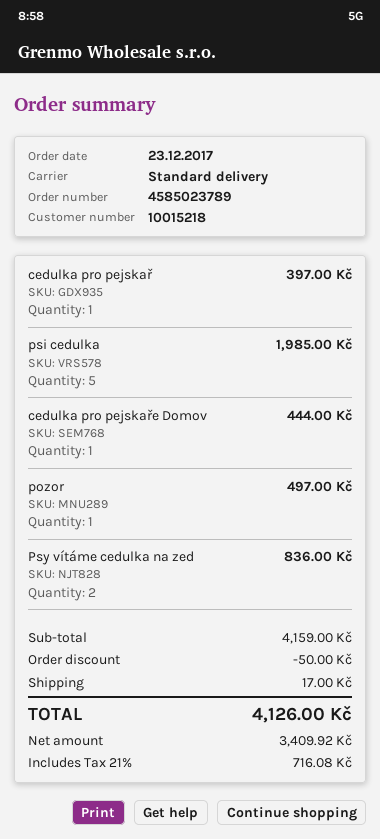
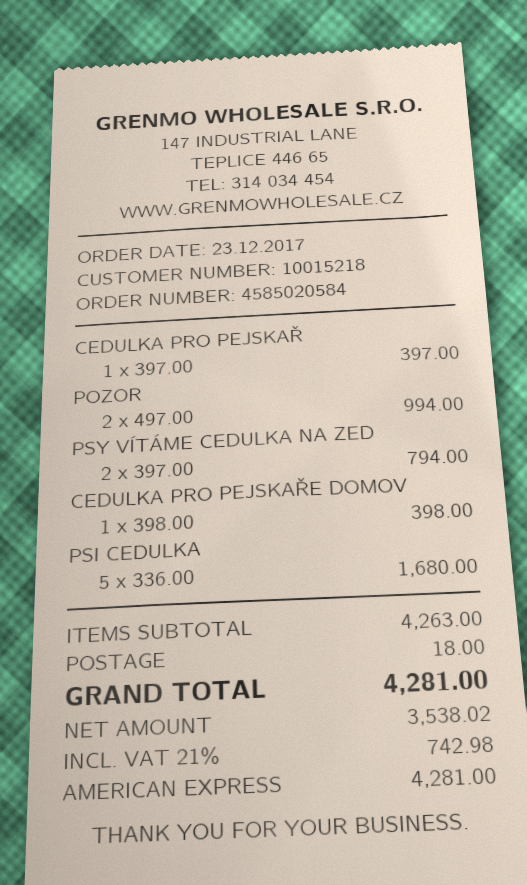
order number: 4585023789 -> 4585020584
psi cedulka: 5 for 1985.00 -> 5 for 1680.00
cedulka pro pejskaře Domov: 1 for 444.00 -> 1 for 398.00
pozor: 1 for 497.00 -> 2 for 994.00
Psy vítáme cedulka na zed: 2 for 836.00 -> 2 for 794.00
subtotal: 4159.00 -> 4263.00
discount: 50.00 -> none
shipping: 17.00 -> 18.00
net: 3409.92 -> 3538.02
tax: 21% = 716.08 -> 21% = 742.98
total: 4126.00 -> 4281.00

